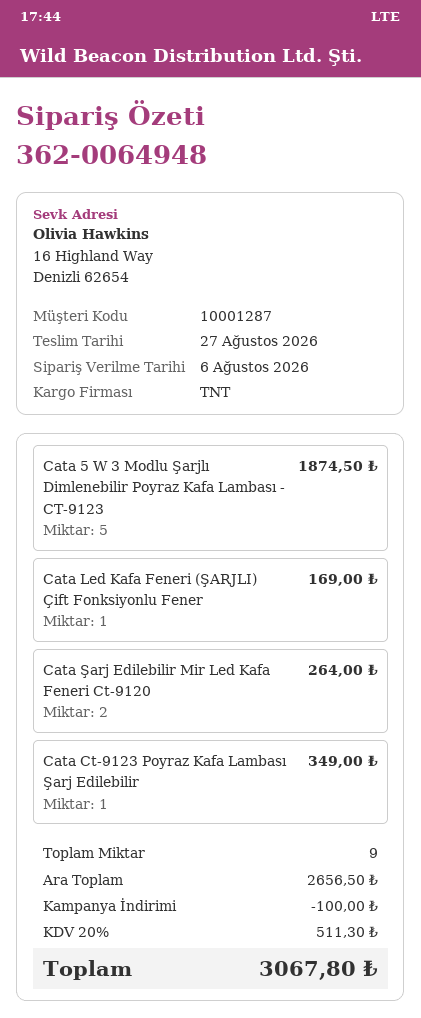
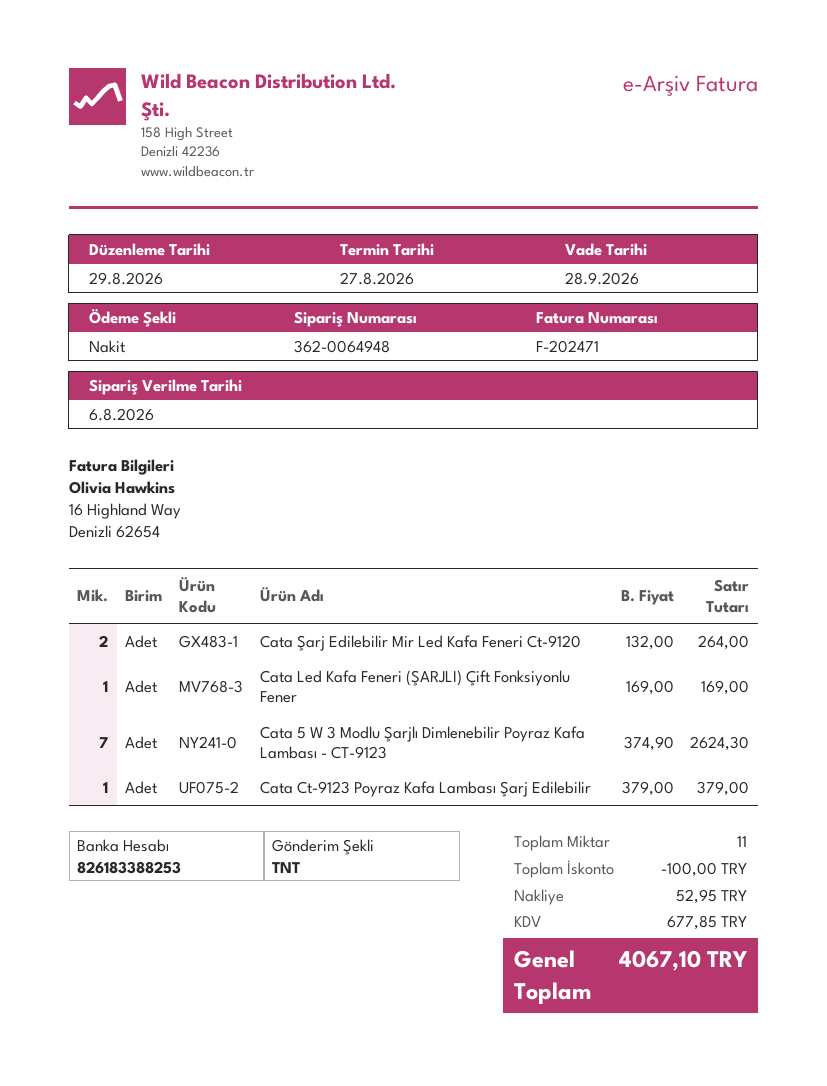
Cata 5 W 3 Modlu Şarjlı Dimlenebilir Poyraz Kafa Lambası - CT-9123: 5 for 1874.50 -> 7 for 2624.30
Cata Ct-9123 Poyraz Kafa Lambası Şarj Edilebilir: 1 for 349.00 -> 1 for 379.00
total quantity: 9 -> 11
shipping: none -> 52.95
tax: 511.30 -> 677.85
total: 3067.80 -> 4067.10

